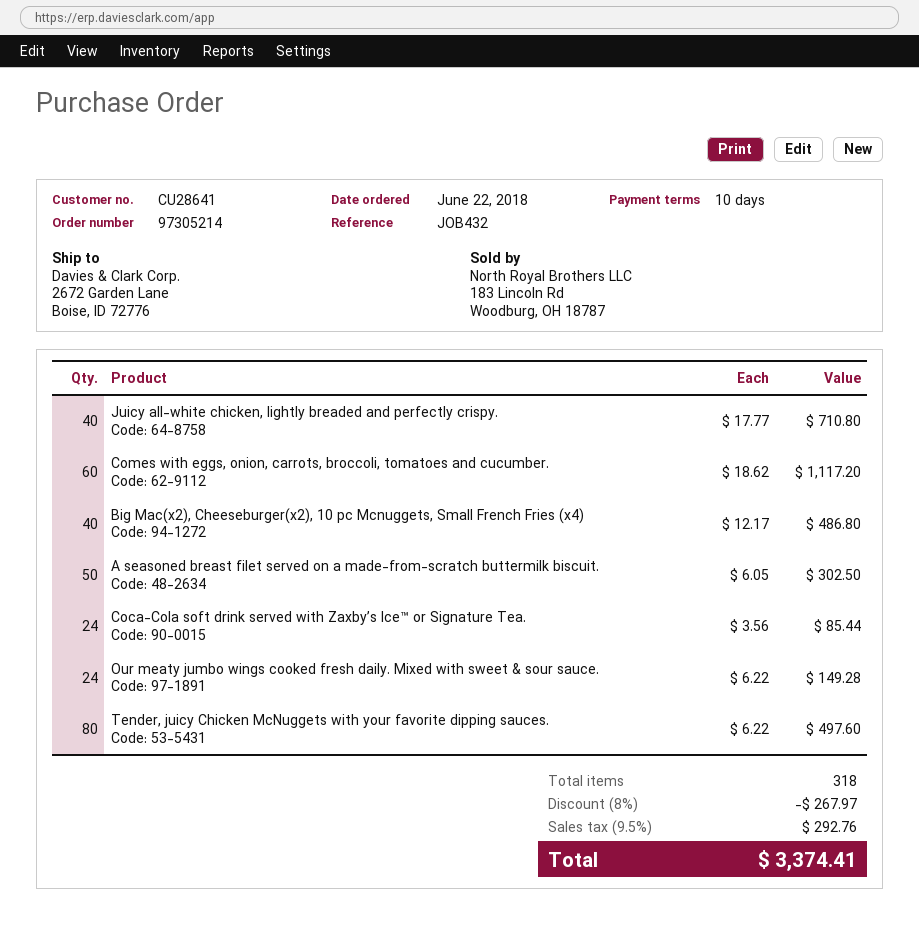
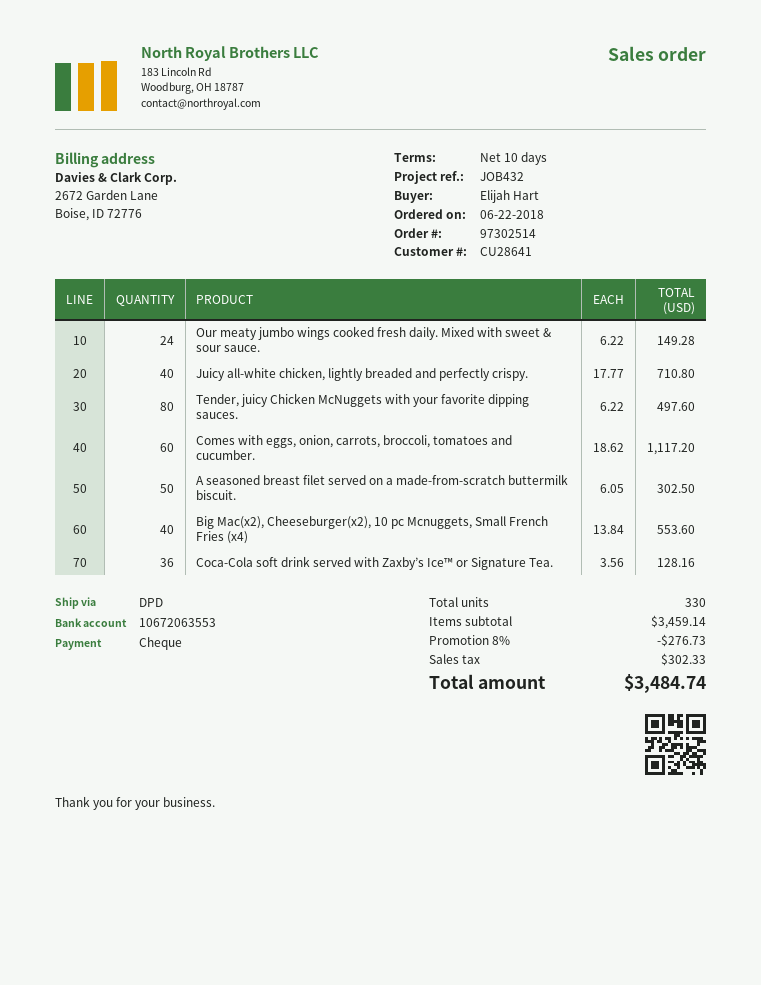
order number: 97305214 -> 97302514
Big Mac(x2), Cheeseburger(x2), 10 pc Mcnuggets, Small French Fries (x4): 40 x 12.17 = 486.80 -> 40 x 13.84 = 553.60
Coca-Cola soft drink served with Zaxby’s Ice™ or Signature Tea.: 24 x 3.56 = 85.44 -> 36 x 3.56 = 128.16
total quantity: 318 -> 330
discount: 8% = 267.97 -> 8% = 276.73
tax: 292.76 -> 302.33
total: 3374.41 -> 3484.74

